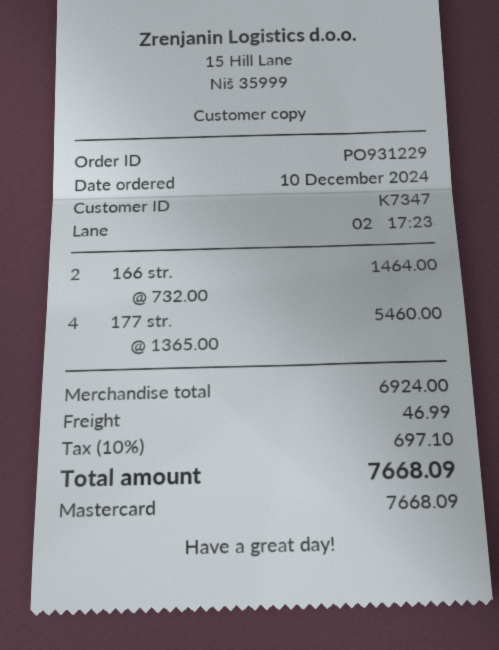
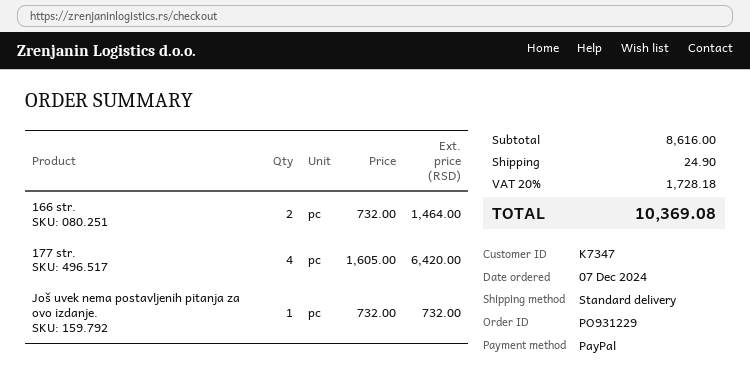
order date: 2024-12-10 -> 2024-12-07
payment method: Mastercard -> PayPal
177 str.: 4 x 1365.00 = 5460.00 -> 4 x 1605.00 = 6420.00
Još uvek nema postavljenih pitanja za ovo izdanje.: none -> 1 x 732.00 = 732.00
subtotal: 6924.00 -> 8616.00
shipping: 46.99 -> 24.90
tax: 10% = 697.10 -> 20% = 1728.18
total: 7668.09 -> 10369.08

